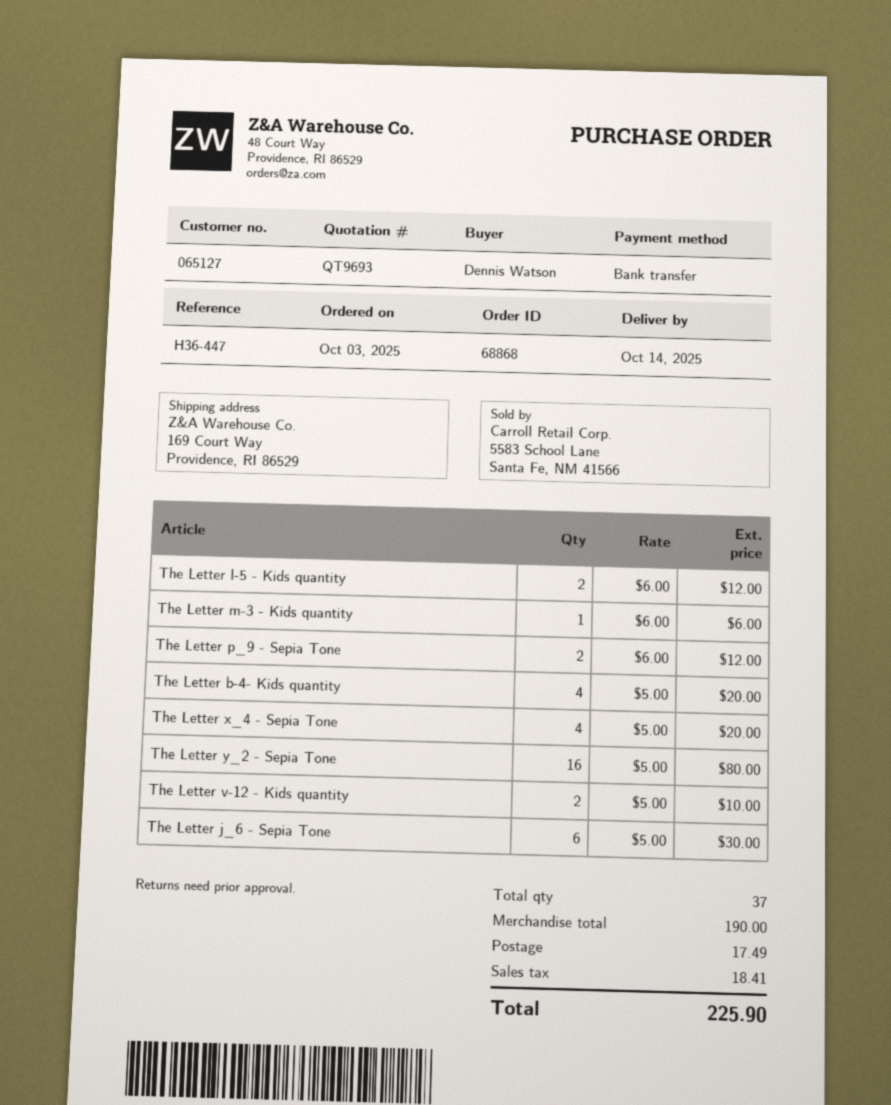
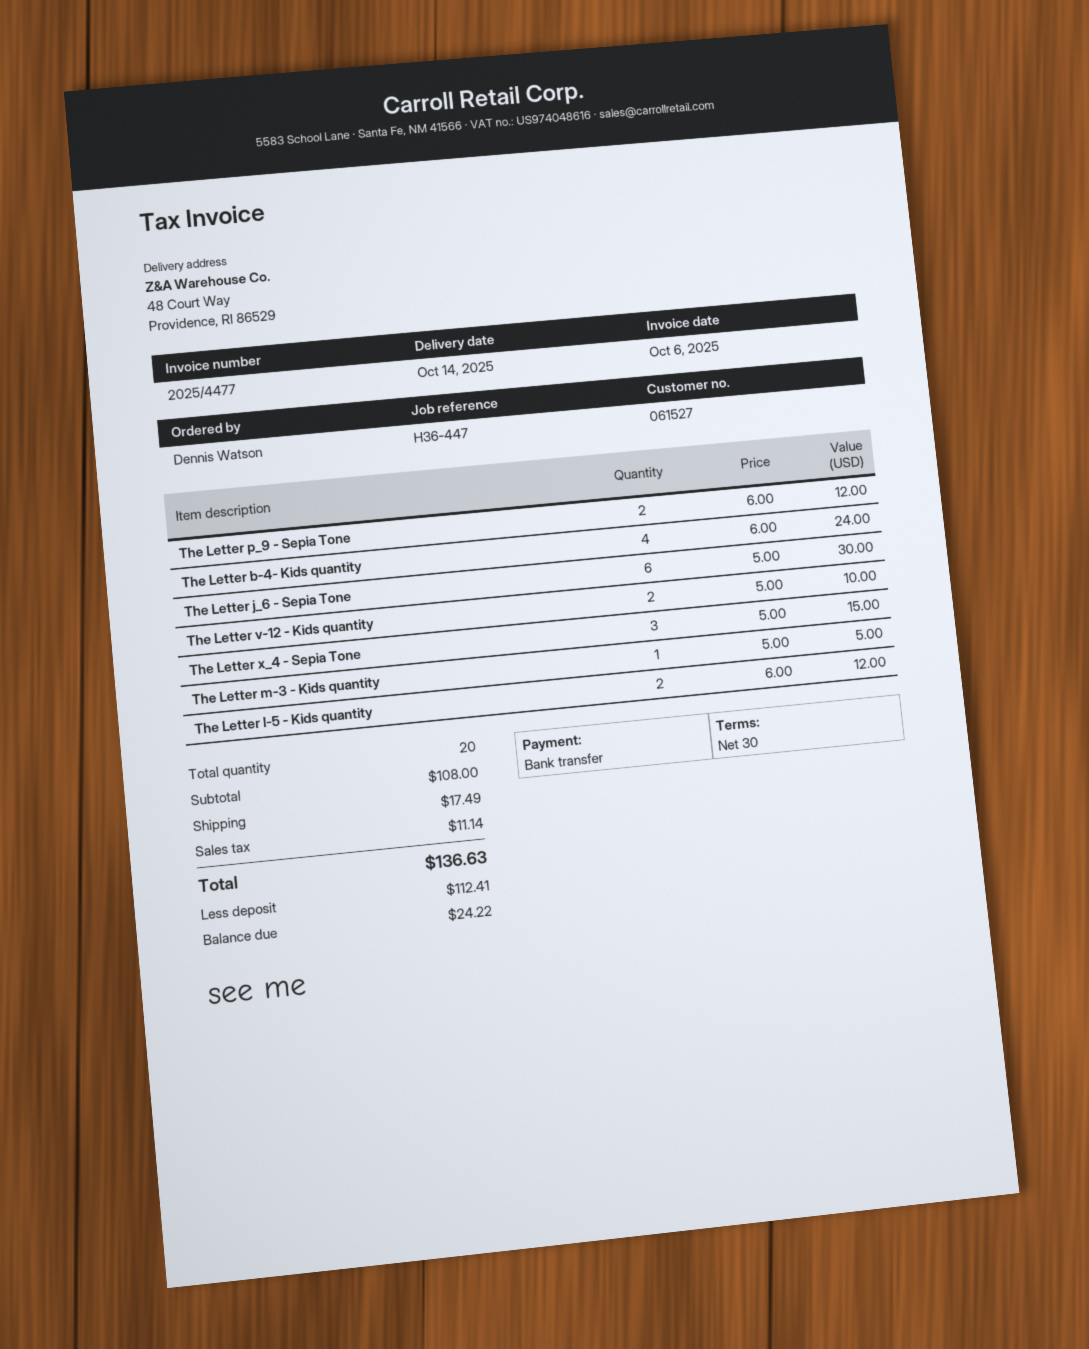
customer number: 065127 -> 061527
ship to: 169 Court Way, Providence, RI 86529 -> 48 Court Way, Providence, RI 86529
The Letter m-3 - Kids quantity: 1 x 6.00 = 6.00 -> 1 x 5.00 = 5.00
The Letter b-4- Kids quantity: 4 x 5.00 = 20.00 -> 4 x 6.00 = 24.00
The Letter x_4 - Sepia Tone: 4 x 5.00 = 20.00 -> 3 x 5.00 = 15.00
The Letter y_2 - Sepia Tone: 16 x 5.00 = 80.00 -> none
total quantity: 37 -> 20
subtotal: 190.00 -> 108.00
tax: 18.41 -> 11.14
total: 225.90 -> 136.63

